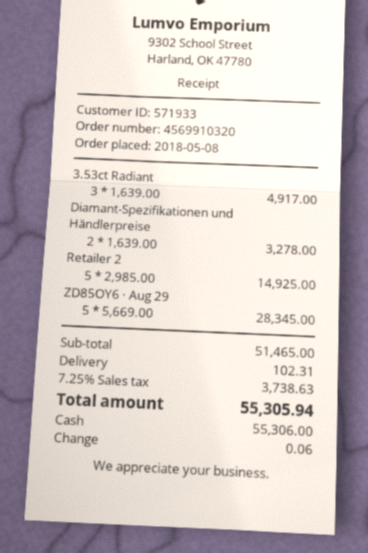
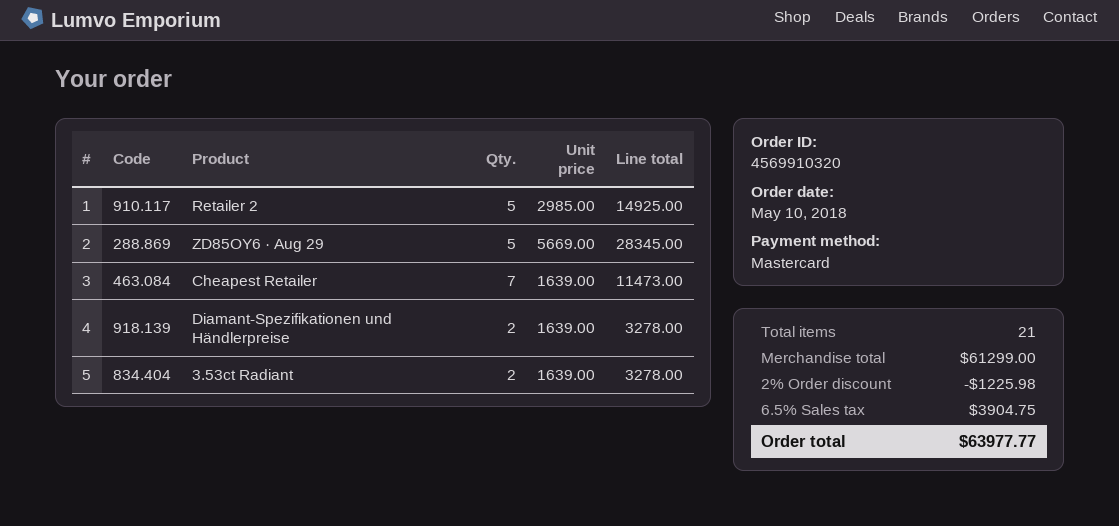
order date: 2018-05-08 -> 2018-05-10
payment method: cash -> Mastercard
3.53ct Radiant: 3 x 1639.00 = 4917.00 -> 2 x 1639.00 = 3278.00
Cheapest Retailer: none -> 7 x 1639.00 = 11473.00
subtotal: 51465.00 -> 61299.00
discount: none -> 2% = 1225.98
shipping: 102.31 -> none
tax: 7.25% = 3738.63 -> 6.5% = 3904.75
total: 55305.94 -> 63977.77

